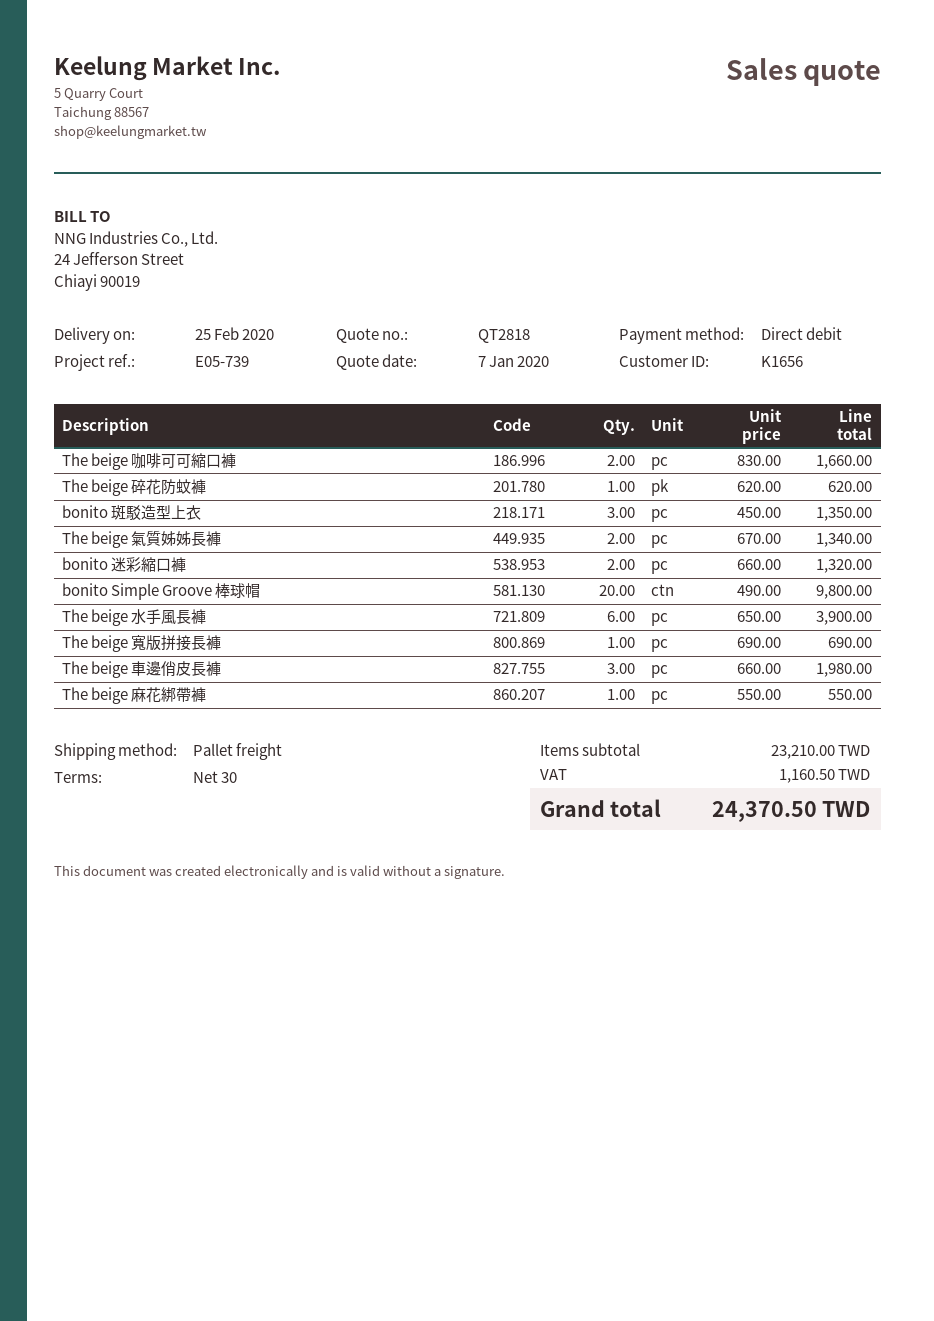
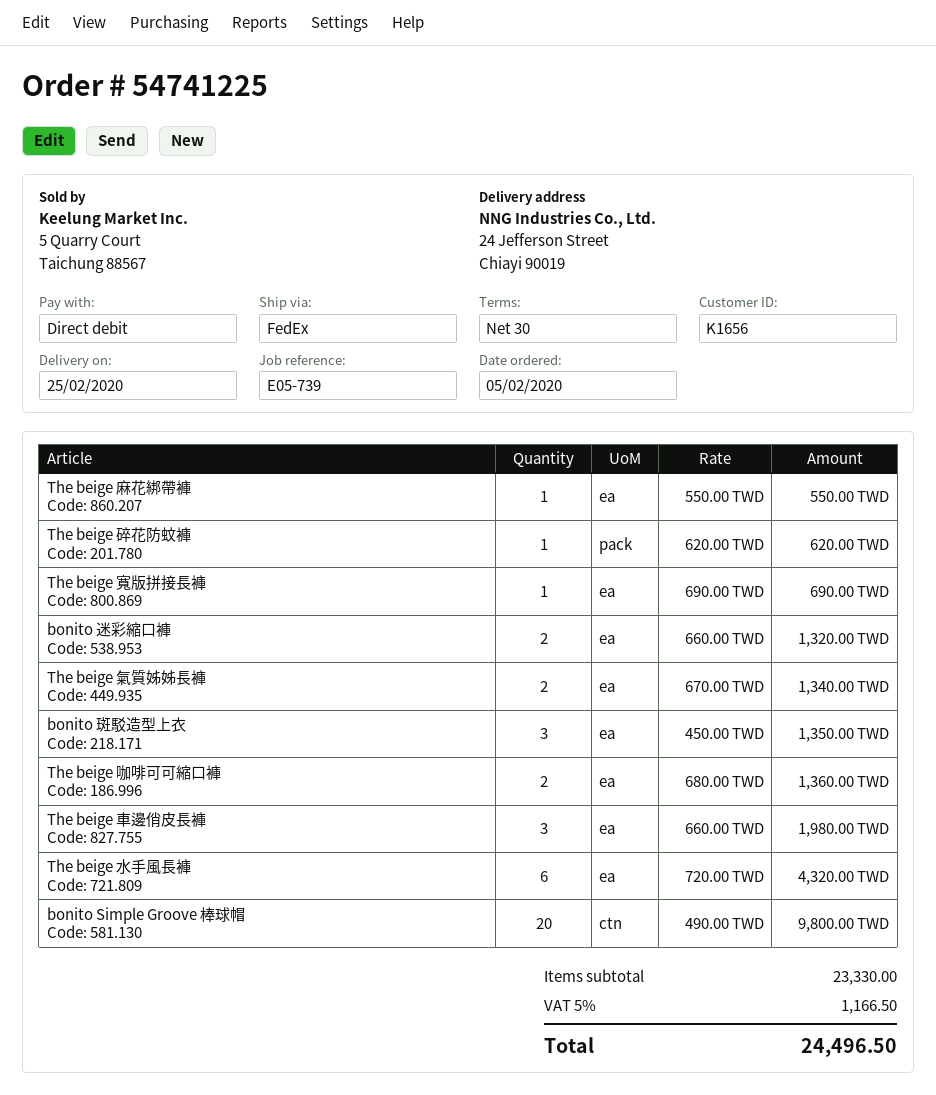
shipping method: pallet freight -> FedEx
The beige 咖啡可可縮口褲: 2 x 830.00 = 1660.00 -> 2 x 680.00 = 1360.00
The beige 水手風長褲: 6 x 650.00 = 3900.00 -> 6 x 720.00 = 4320.00
subtotal: 23210.00 -> 23330.00
tax: 1160.50 -> 1166.50
total: 24370.50 -> 24496.50

